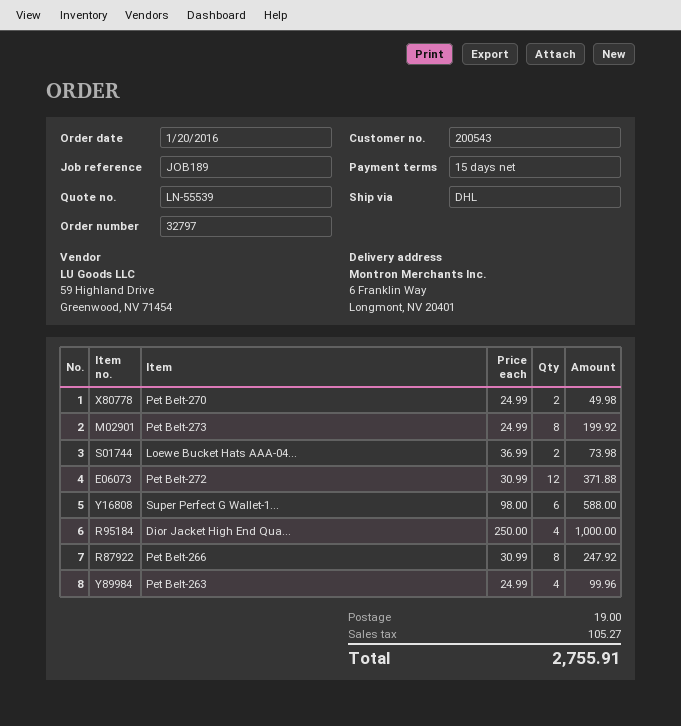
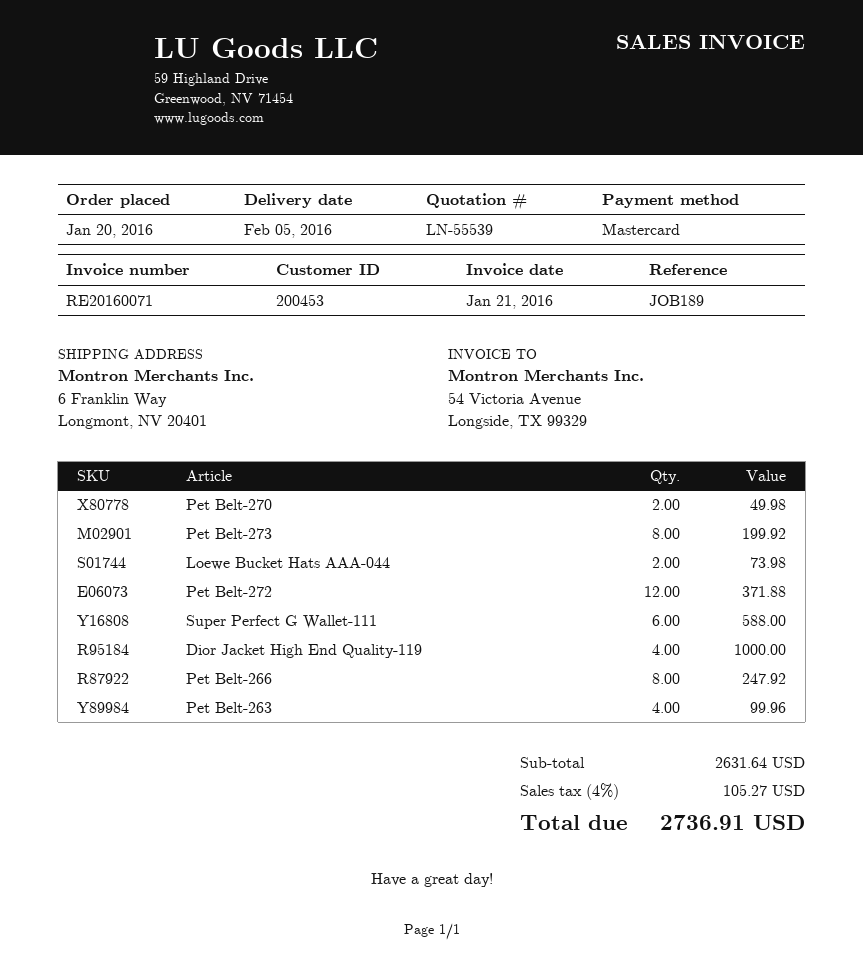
customer number: 200543 -> 200453
shipping: 19.00 -> none
total: 2755.91 -> 2736.91

